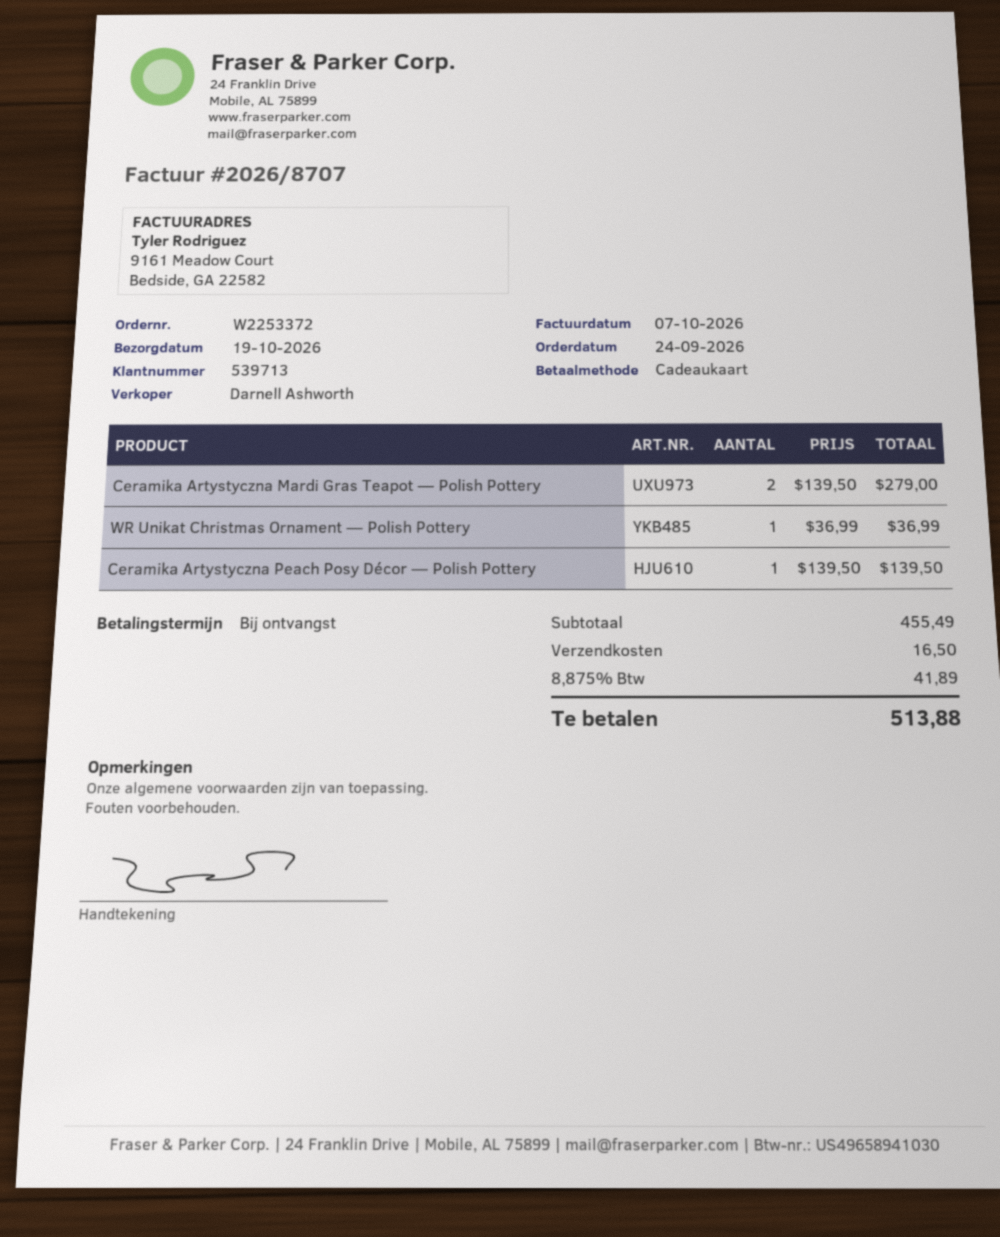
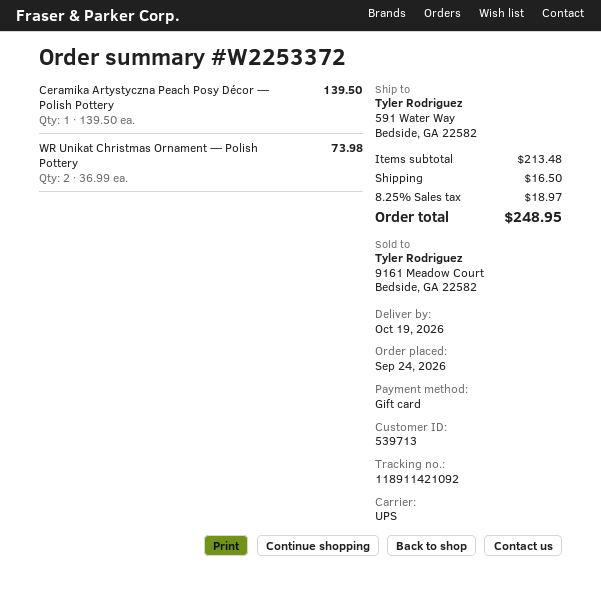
Ceramika Artystyczna Mardi Gras Teapot — Polish Pottery: 2 x 139.50 = 279.00 -> none
WR Unikat Christmas Ornament — Polish Pottery: 1 x 36.99 = 36.99 -> 2 x 36.99 = 73.98
subtotal: 455.49 -> 213.48
tax: 8.875% = 41.89 -> 8.25% = 18.97
total: 513.88 -> 248.95

